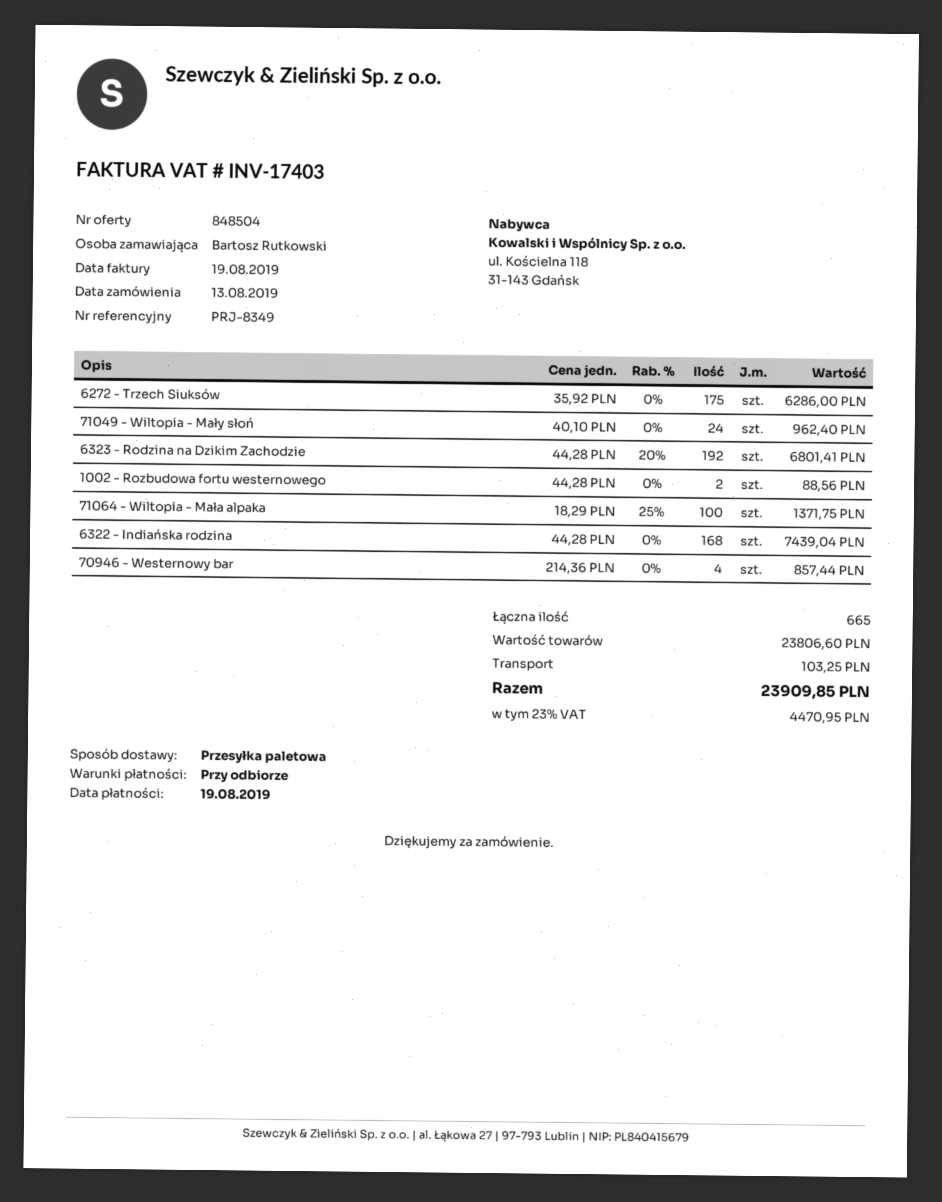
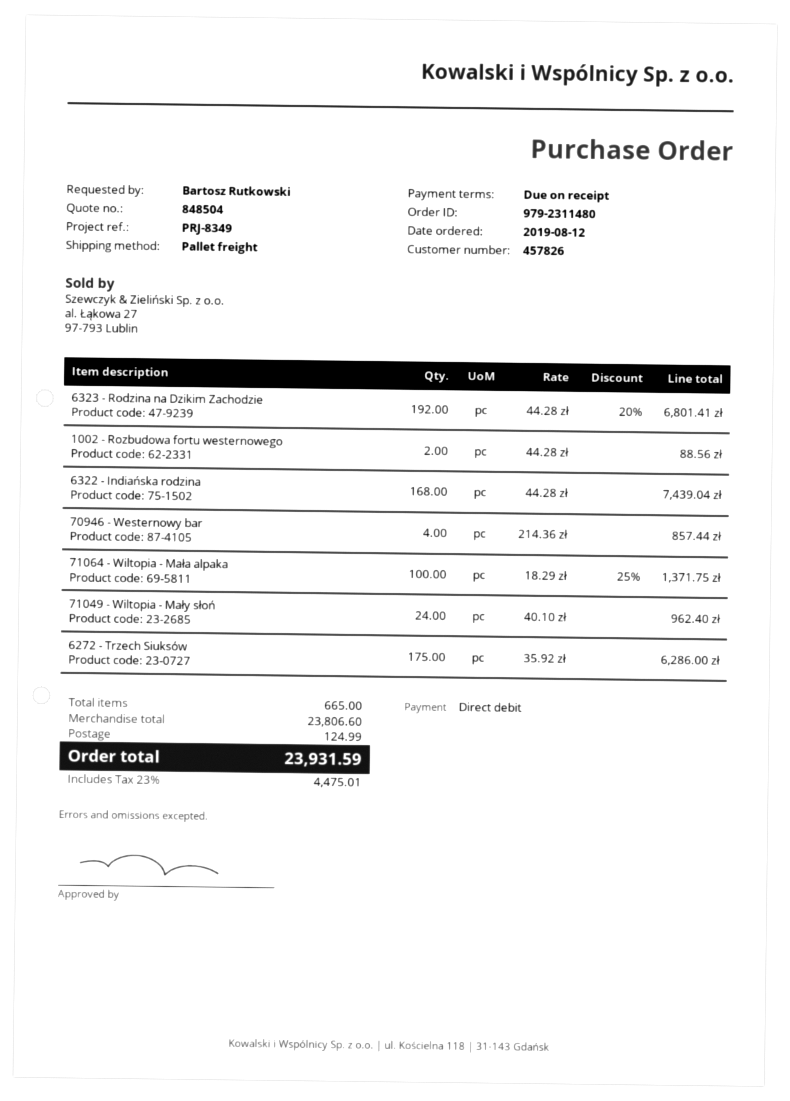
order date: 2019-08-13 -> 2019-08-12
shipping: 103.25 -> 124.99
tax: 23% = 4470.95 -> 23% = 4475.01
total: 23909.85 -> 23931.59

